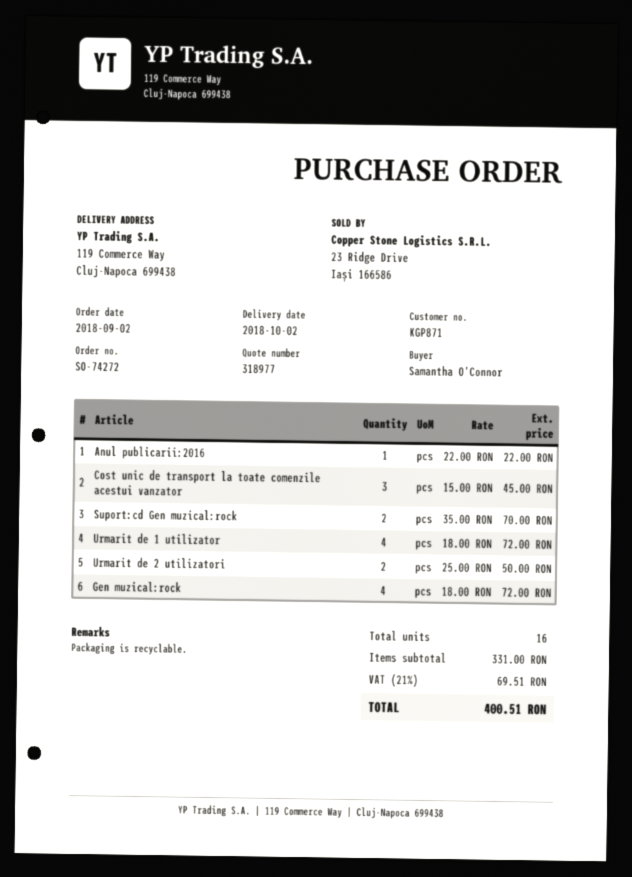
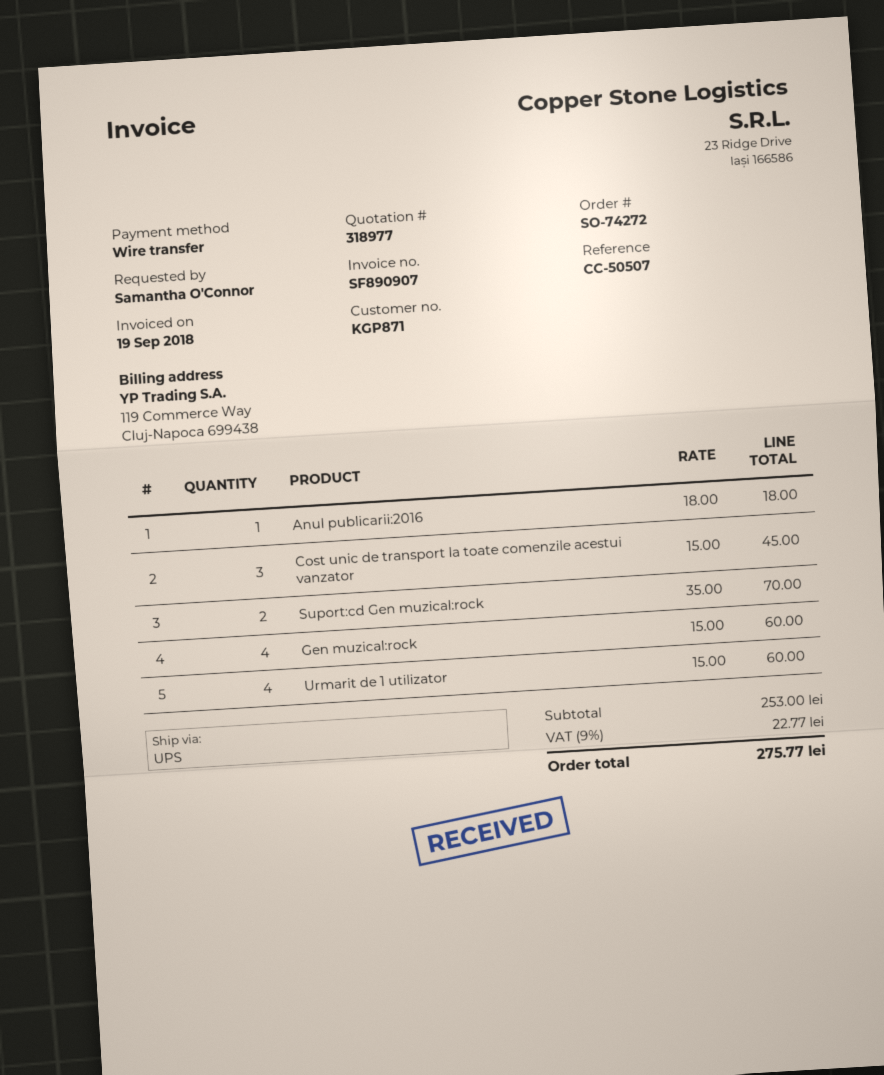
Anul publicarii:2016: 1 x 22.00 = 22.00 -> 1 x 18.00 = 18.00
Urmarit de 1 utilizator: 4 x 18.00 = 72.00 -> 4 x 15.00 = 60.00
Urmarit de 2 utilizatori: 2 x 25.00 = 50.00 -> none
Gen muzical:rock: 4 x 18.00 = 72.00 -> 4 x 15.00 = 60.00
subtotal: 331.00 -> 253.00
tax: 21% = 69.51 -> 9% = 22.77
total: 400.51 -> 275.77

